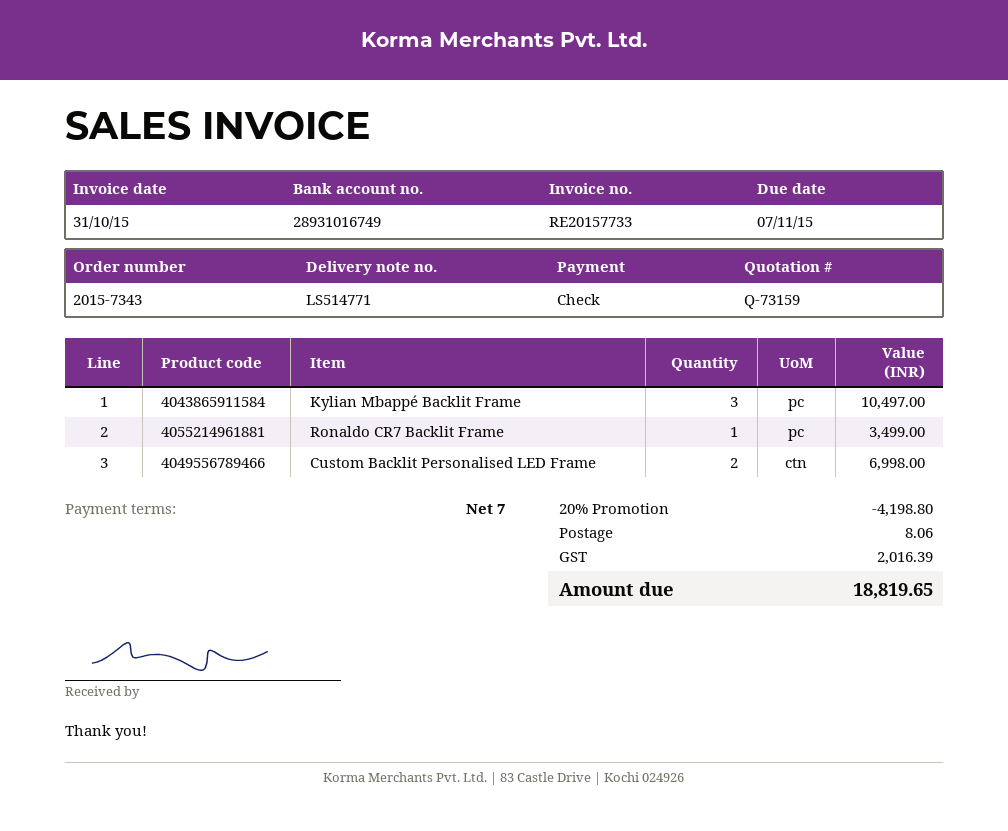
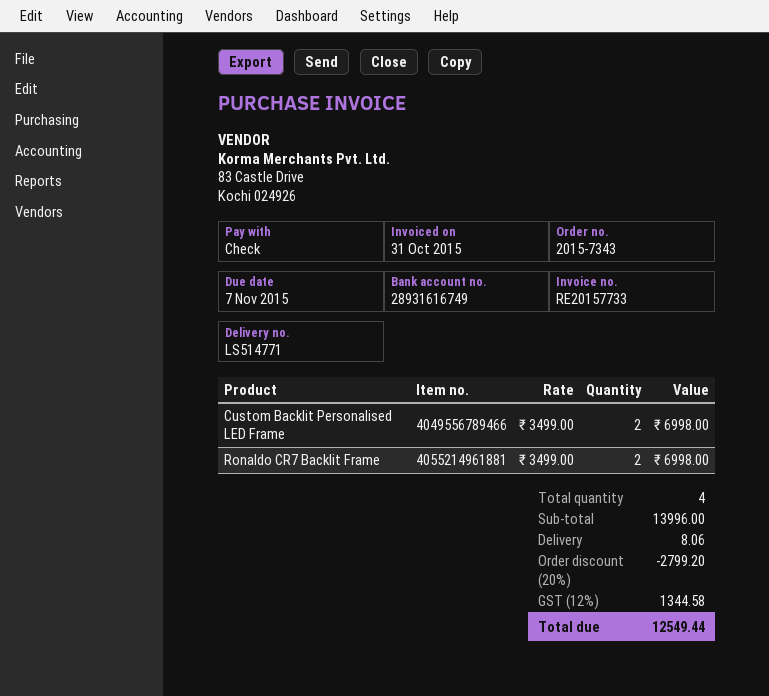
bank account: 28931016749 -> 28931616749
Kylian Mbappé Backlit Frame: 3 for 10497.00 -> none
Ronaldo CR7 Backlit Frame: 1 for 3499.00 -> 2 for 6998.00
discount: 20% = 4198.80 -> 20% = 2799.20
tax: 2016.39 -> 1344.58
total: 18819.65 -> 12549.44

